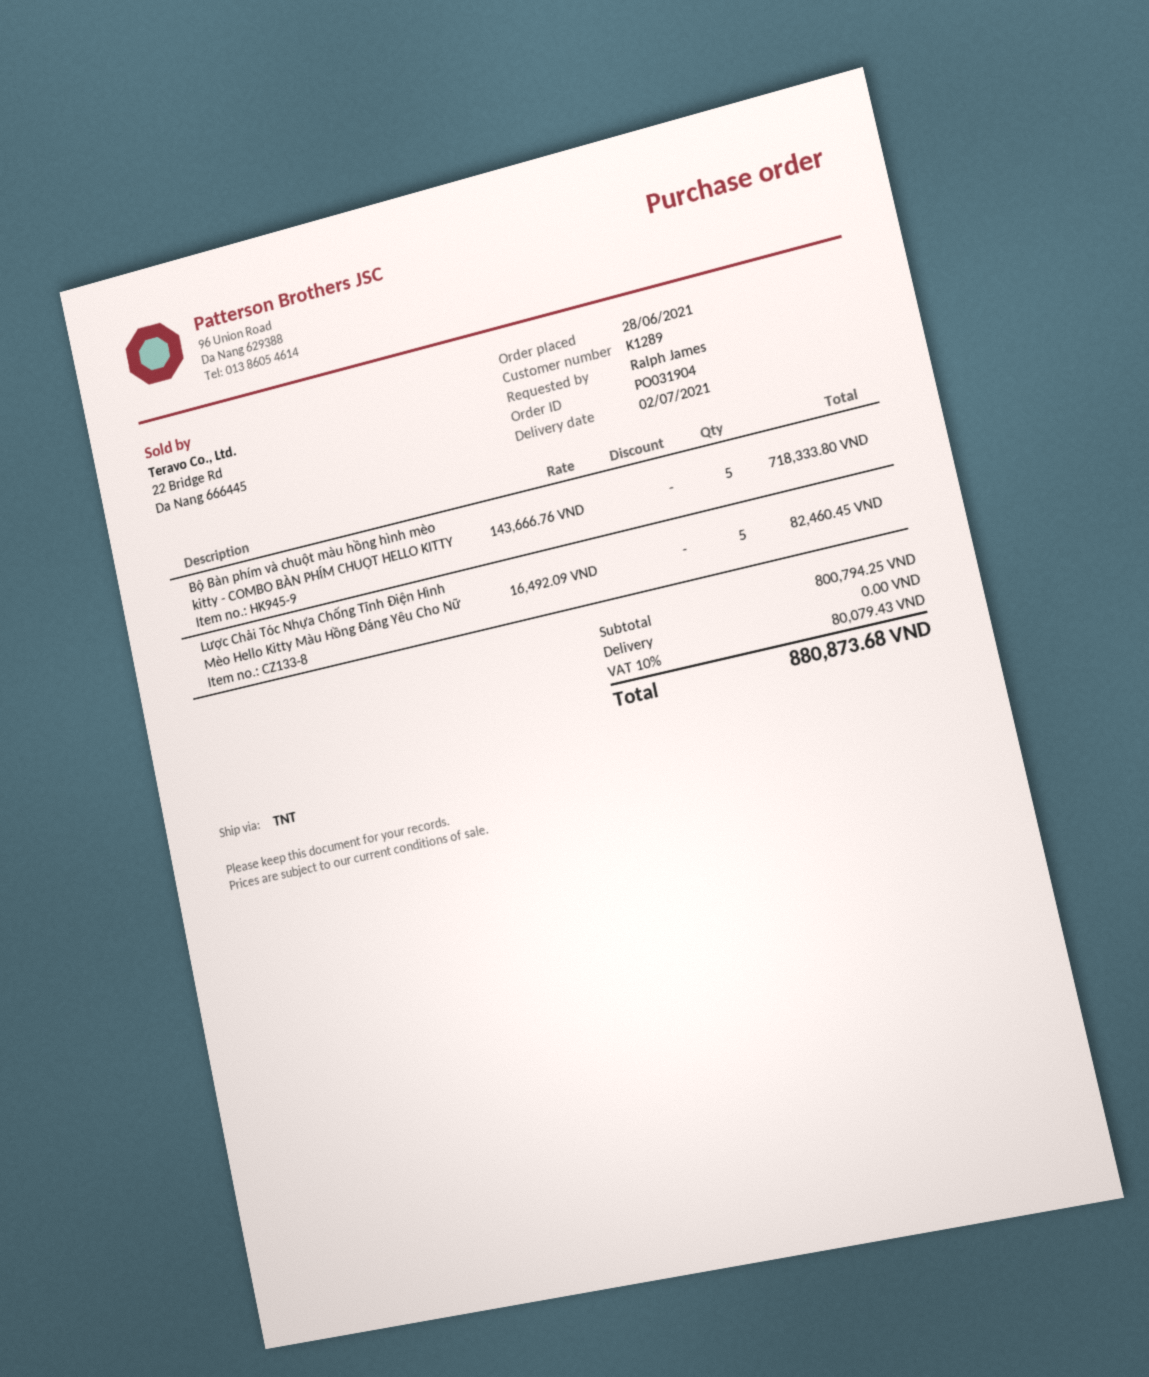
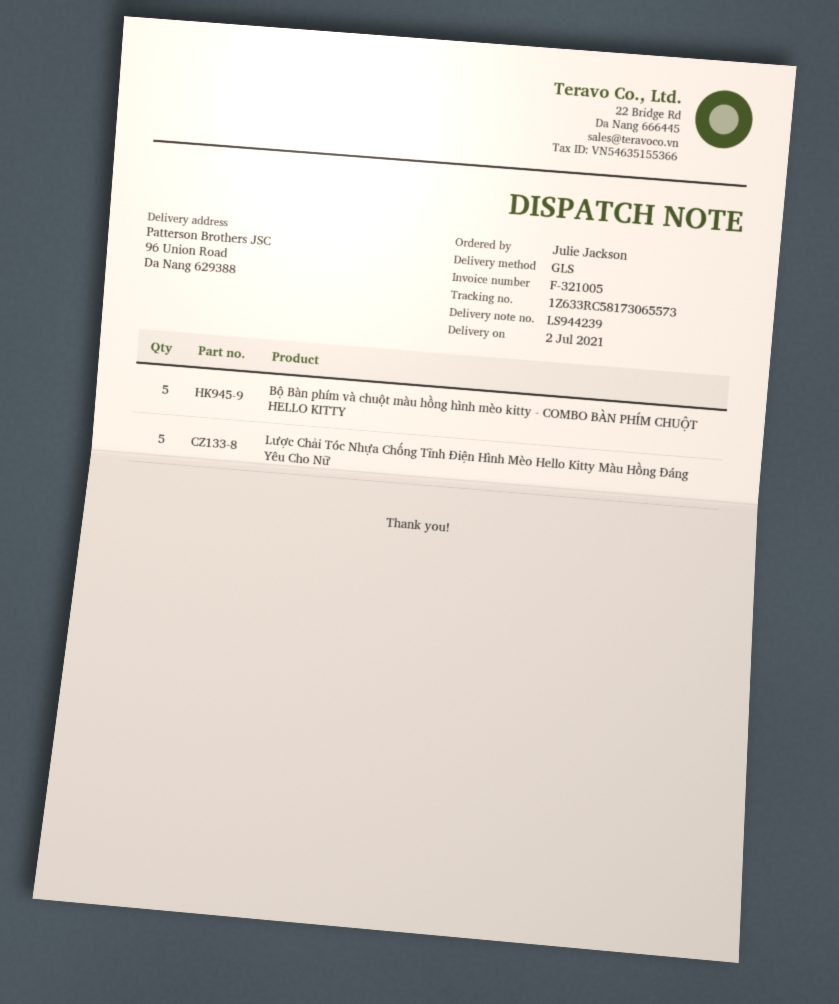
ordered by: Ralph James -> Julie Jackson
shipping method: TNT -> GLS

